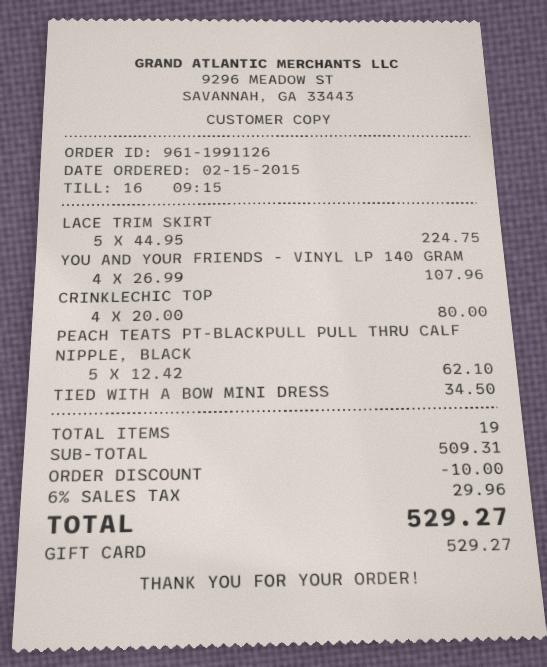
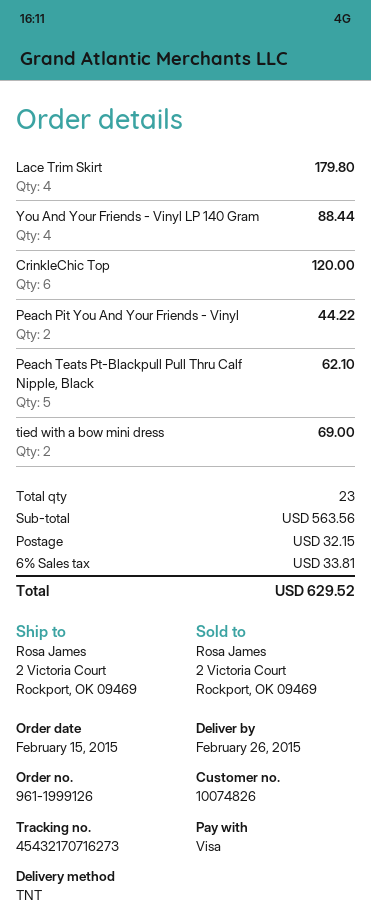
order number: 961-1991126 -> 961-1999126
payment method: gift card -> Visa
LACE TRIM SKIRT: 5 for 224.75 -> 4 for 179.80
YOU AND YOUR FRIENDS - VINYL LP 140 GRAM: 4 for 107.96 -> 4 for 88.44
CRINKLECHIC TOP: 4 for 80.00 -> 6 for 120.00
TIED WITH A BOW MINI DRESS: 1 for 34.50 -> 2 for 69.00
Peach Pit You And Your Friends - Vinyl: none -> 2 for 44.22
total quantity: 19 -> 23
subtotal: 509.31 -> 563.56
discount: 10.00 -> none
shipping: none -> 32.15
tax: 6% = 29.96 -> 6% = 33.81
total: 529.27 -> 629.52

